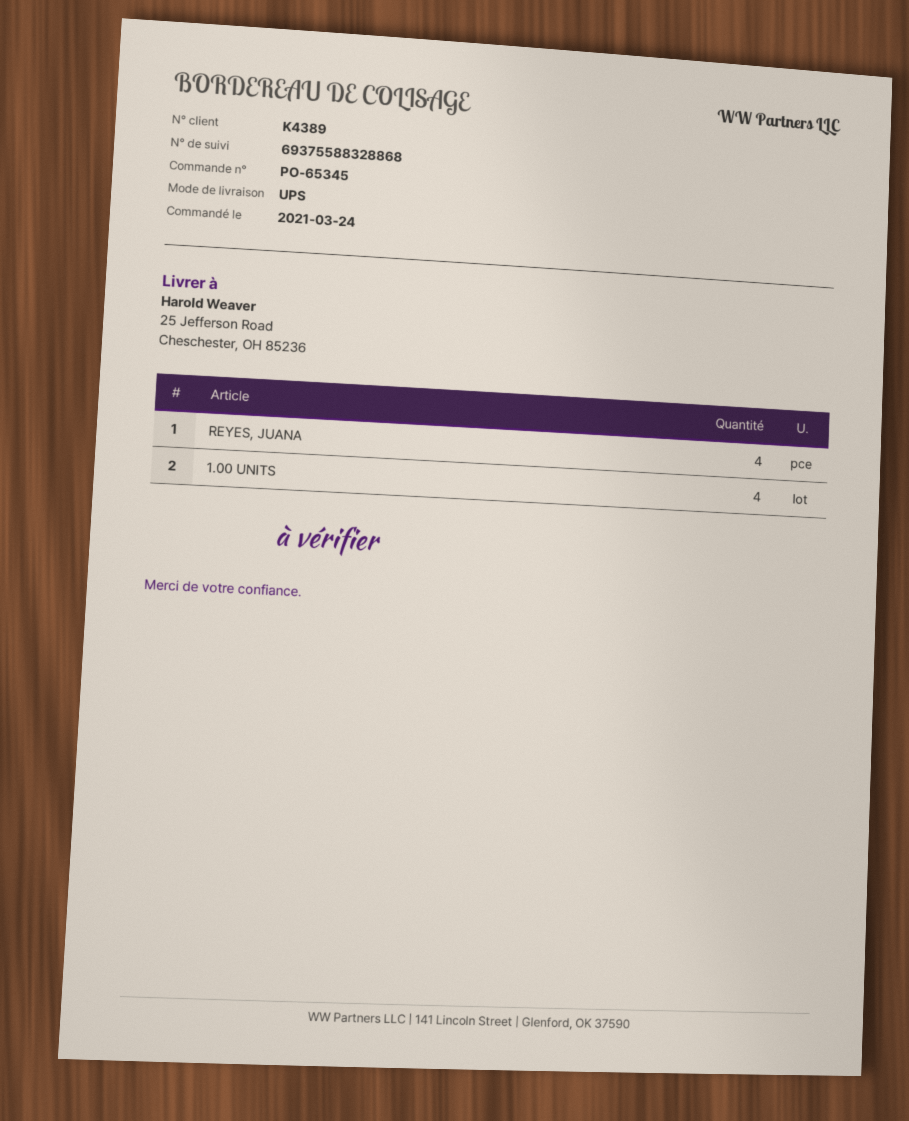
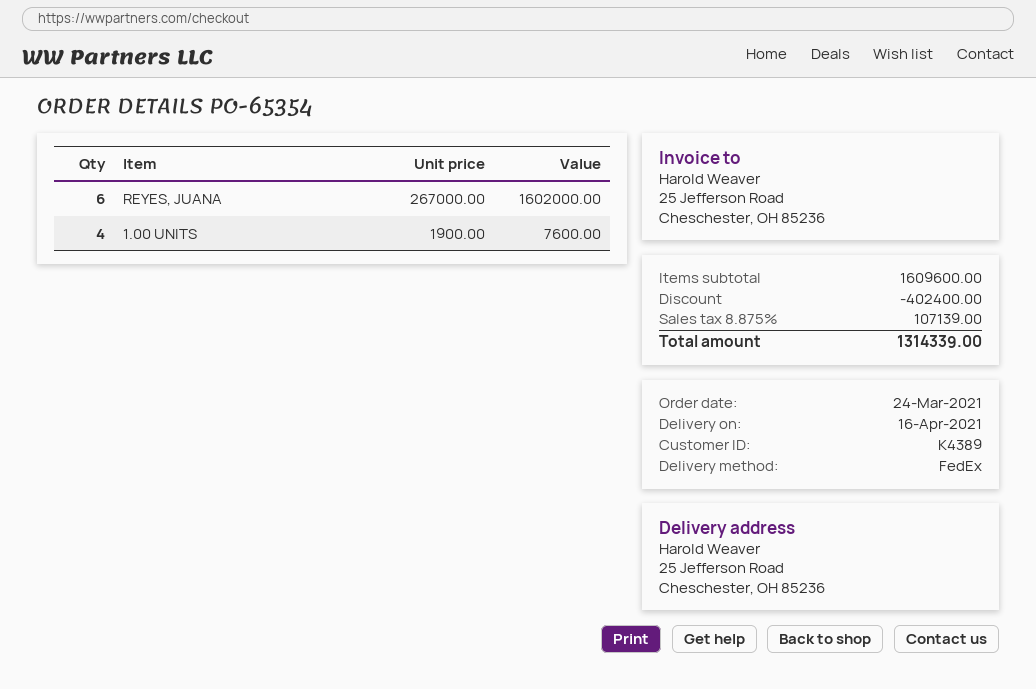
order number: PO-65345 -> PO-65354
shipping method: UPS -> FedEx
REYES, JUANA: 4 -> 6

